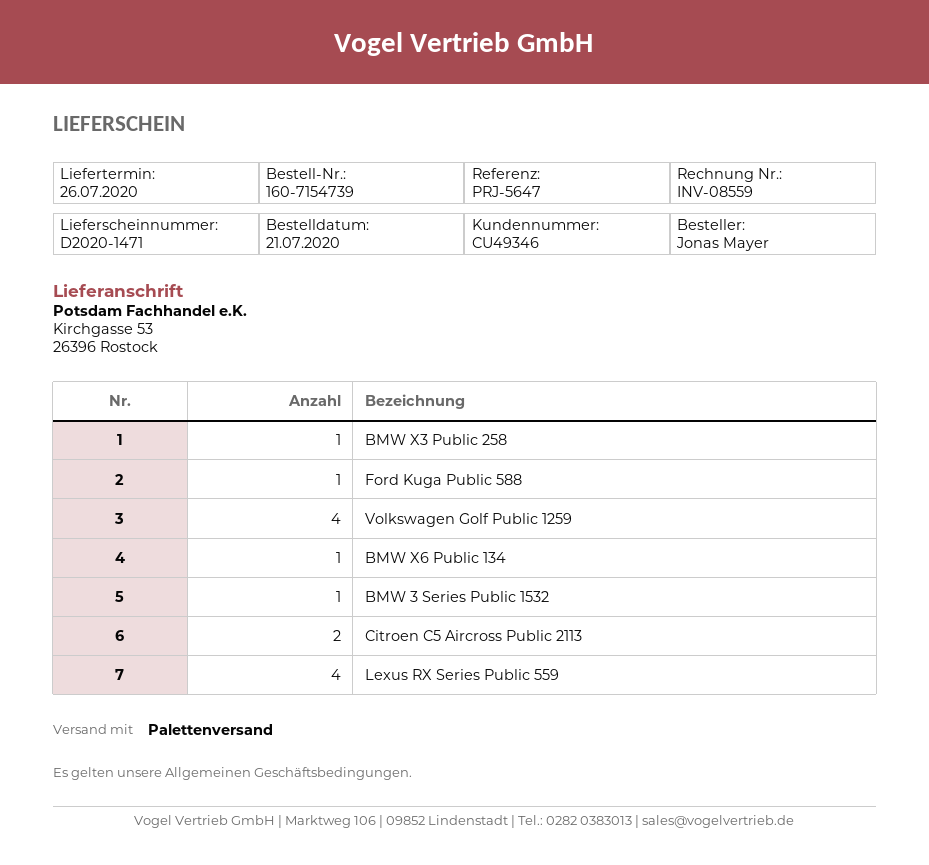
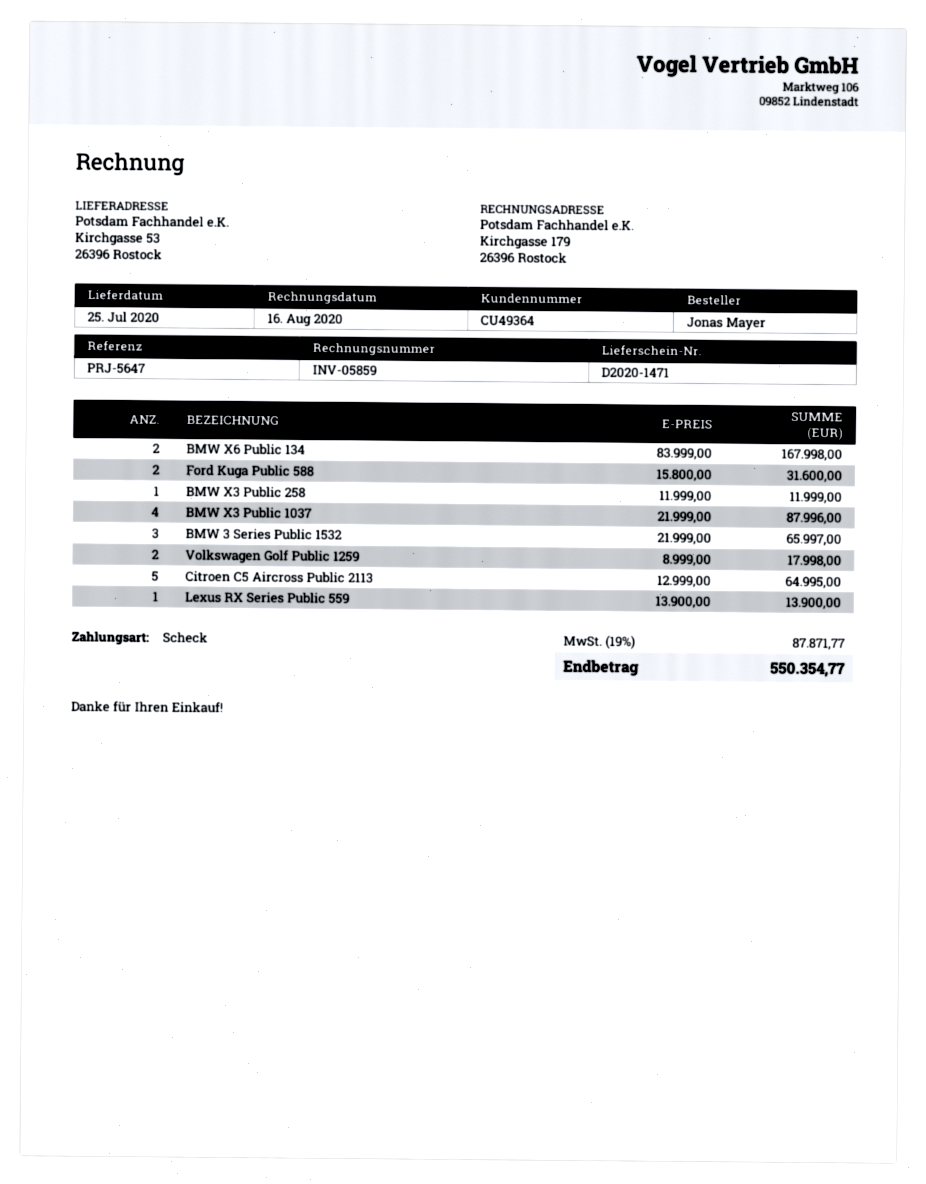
delivery date: 2020-07-26 -> 2020-07-25
invoice number: INV-08559 -> INV-05859
customer number: CU49346 -> CU49364
Ford Kuga Public 588: 1 -> 2
Volkswagen Golf Public 1259: 4 -> 2
BMW X6 Public 134: 1 -> 2
BMW 3 Series Public 1532: 1 -> 3
Citroen C5 Aircross Public 2113: 2 -> 5
Lexus RX Series Public 559: 4 -> 1
BMW X3 Public 1037: none -> 4

